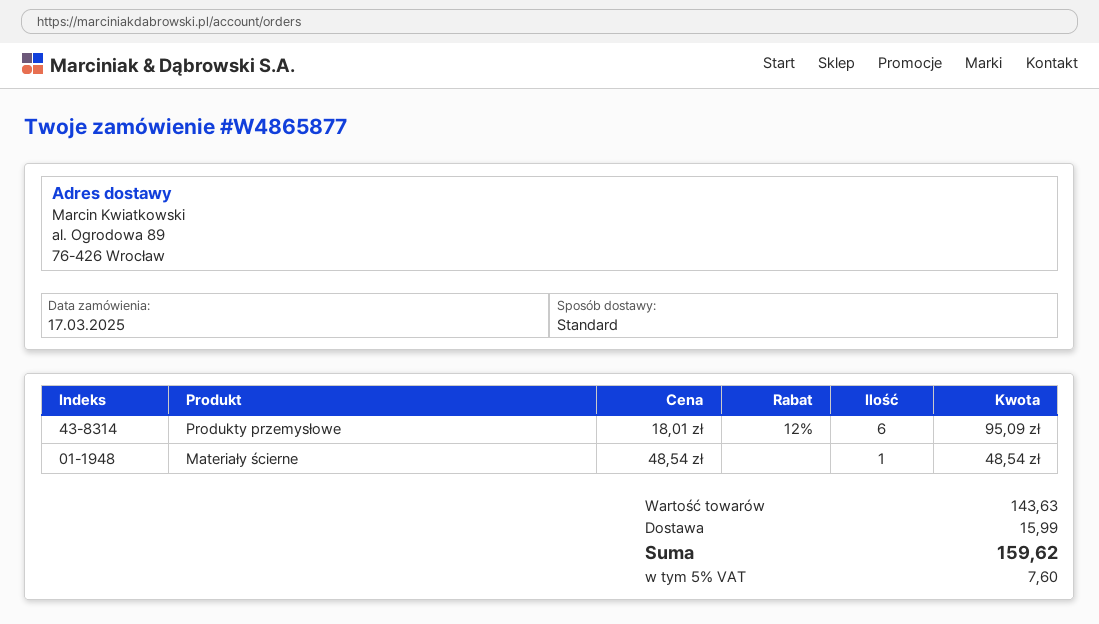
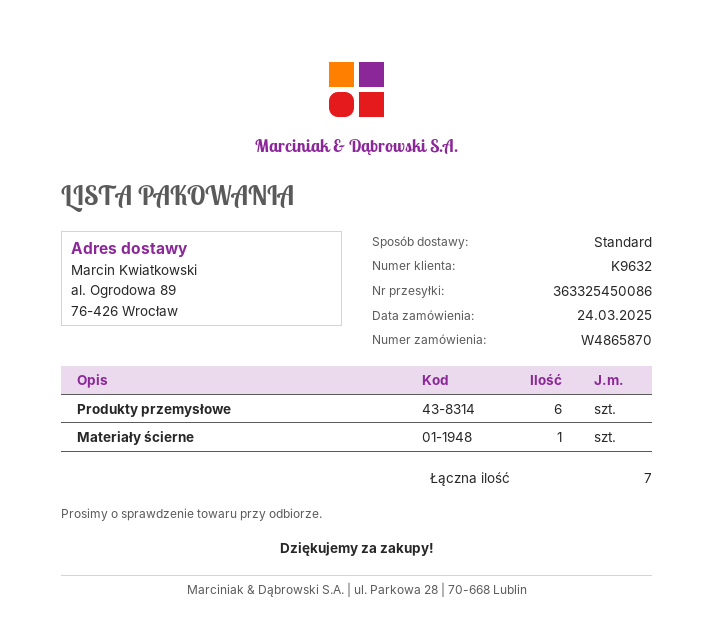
order number: W4865877 -> W4865870
order date: 2025-03-17 -> 2025-03-24

